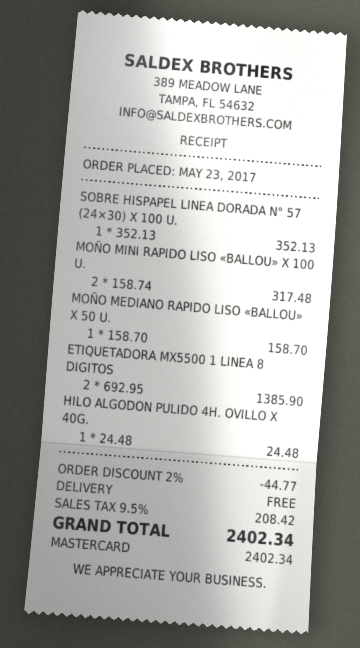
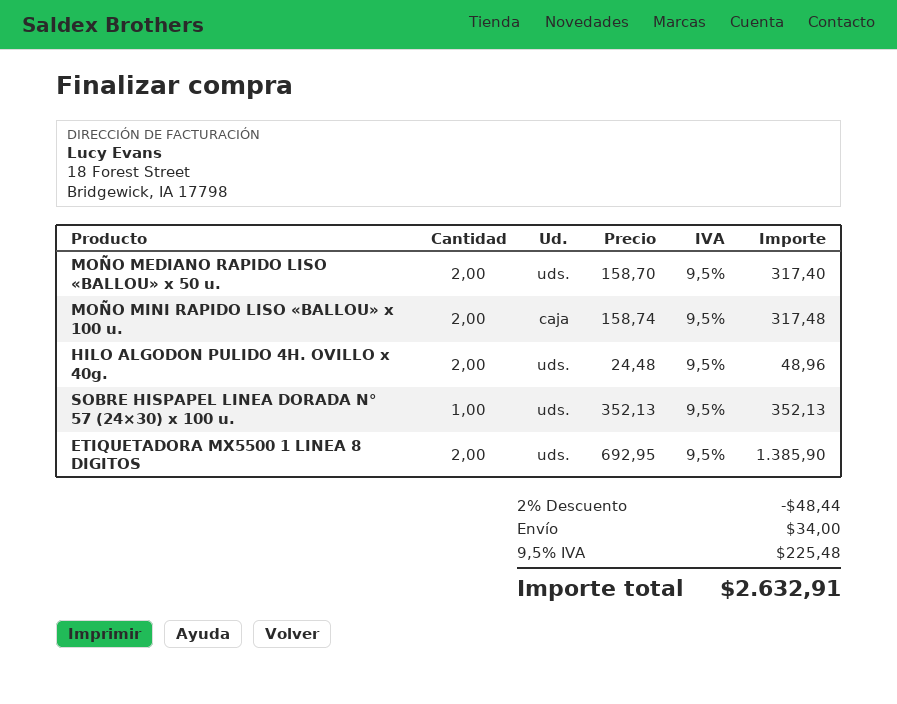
MOÑO MEDIANO RAPIDO LISO «BALLOU» X 50 U.: 1 x 158.70 = 158.70 -> 2 x 158.70 = 317.40
HILO ALGODON PULIDO 4H. OVILLO X 40G.: 1 x 24.48 = 24.48 -> 2 x 24.48 = 48.96
discount: 2% = 44.77 -> 2% = 48.44
shipping: 0.00 -> 34.00
tax: 9.5% = 208.42 -> 9.5% = 225.48
total: 2402.34 -> 2632.91

